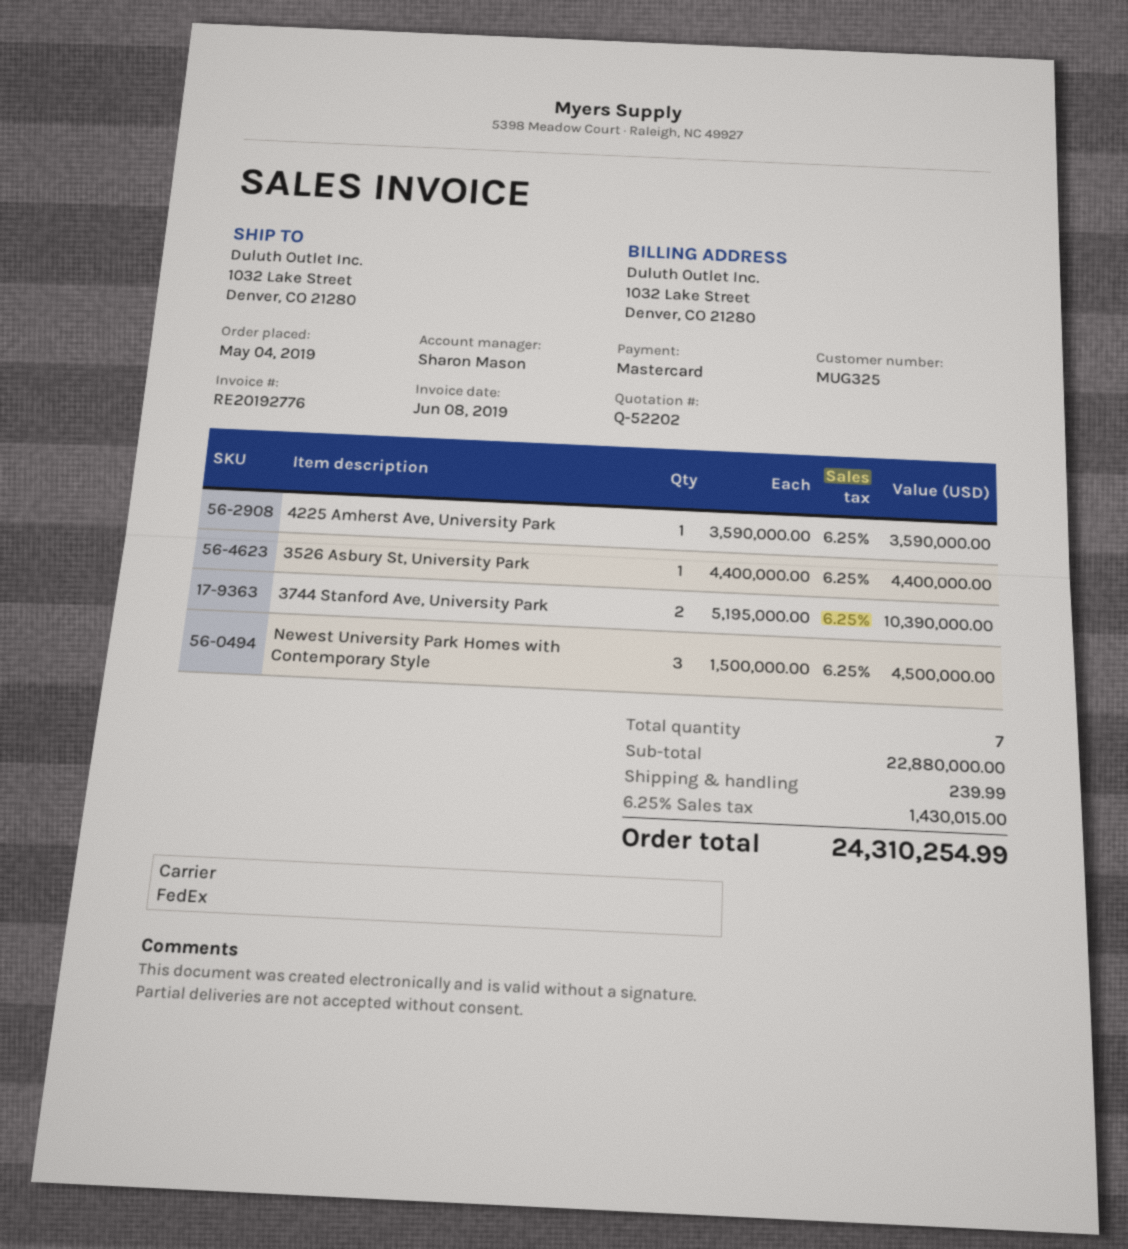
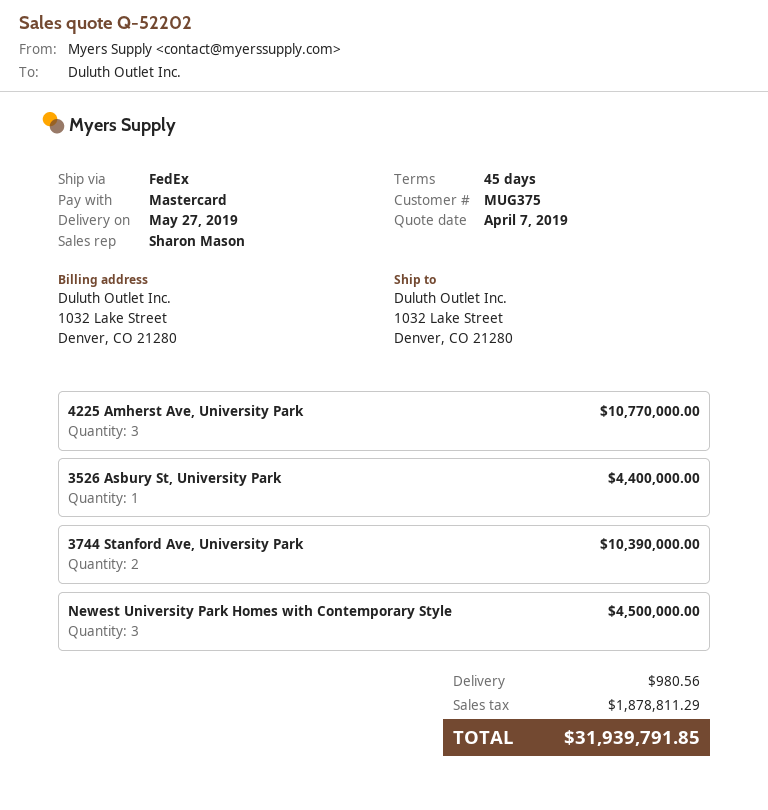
customer number: MUG325 -> MUG375
4225 Amherst Ave, University Park: 1 for 3590000.00 -> 3 for 10770000.00
shipping: 239.99 -> 980.56
tax: 1430015.00 -> 1878811.29
total: 24310254.99 -> 31939791.85

